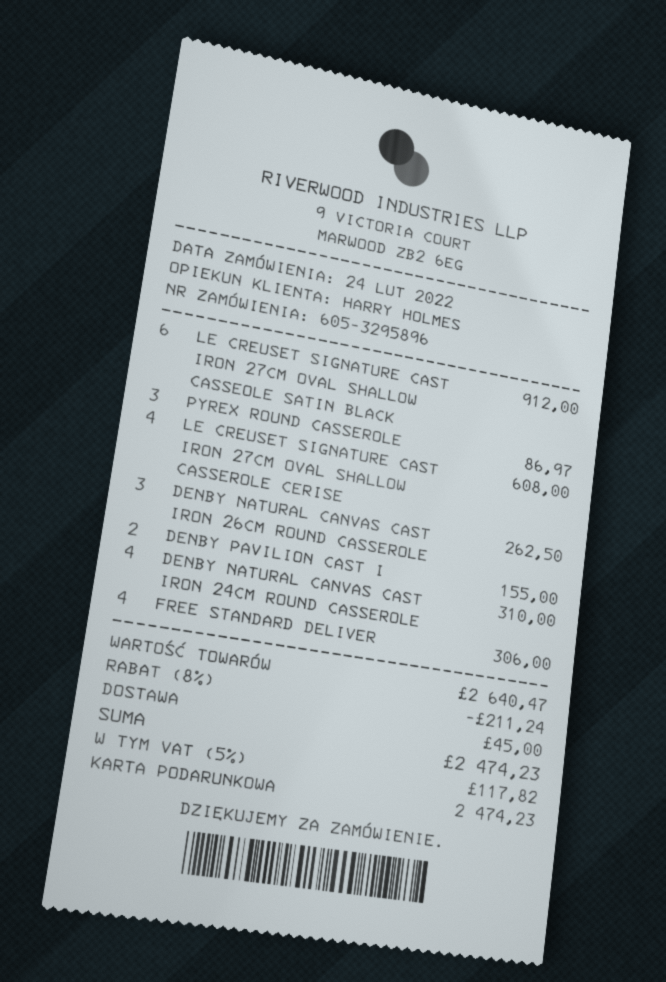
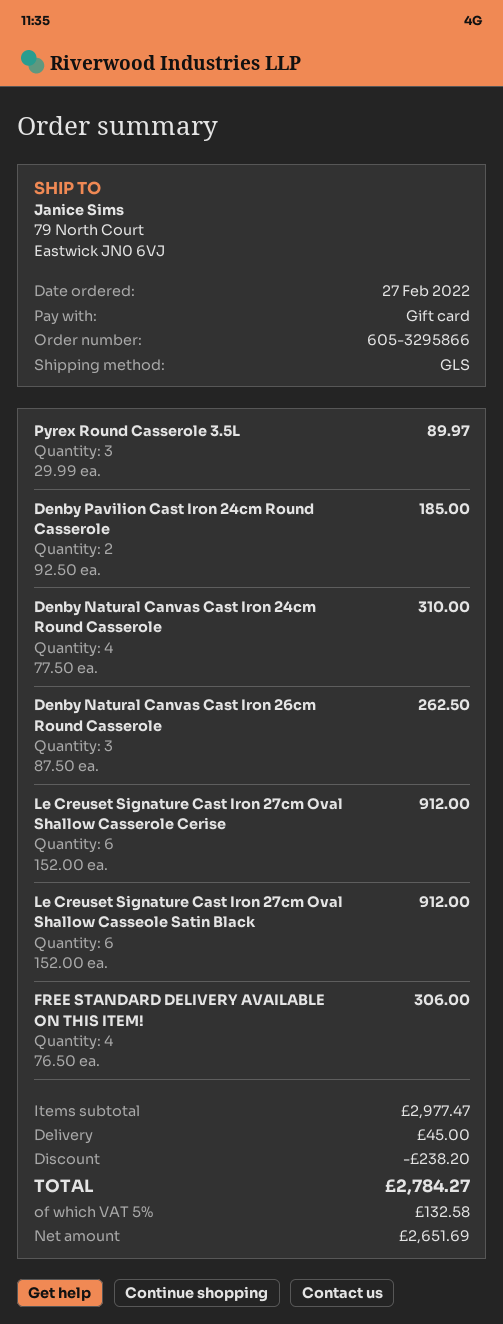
order number: 605-3295896 -> 605-3295866
order date: 2022-02-24 -> 2022-02-27
PYREX ROUND CASSEROLE: 3 for 86.97 -> 3 for 89.97
LE CREUSET SIGNATURE CAST IRON 27CM OVAL SHALLOW CASSEROLE CERISE: 4 for 608.00 -> 6 for 912.00
DENBY PAVILION CAST I: 2 for 155.00 -> 2 for 185.00
subtotal: 2640.47 -> 2977.47
discount: 211.24 -> 238.20
tax: 5% = 117.82 -> 5% = 132.58
total: 2474.23 -> 2784.27

